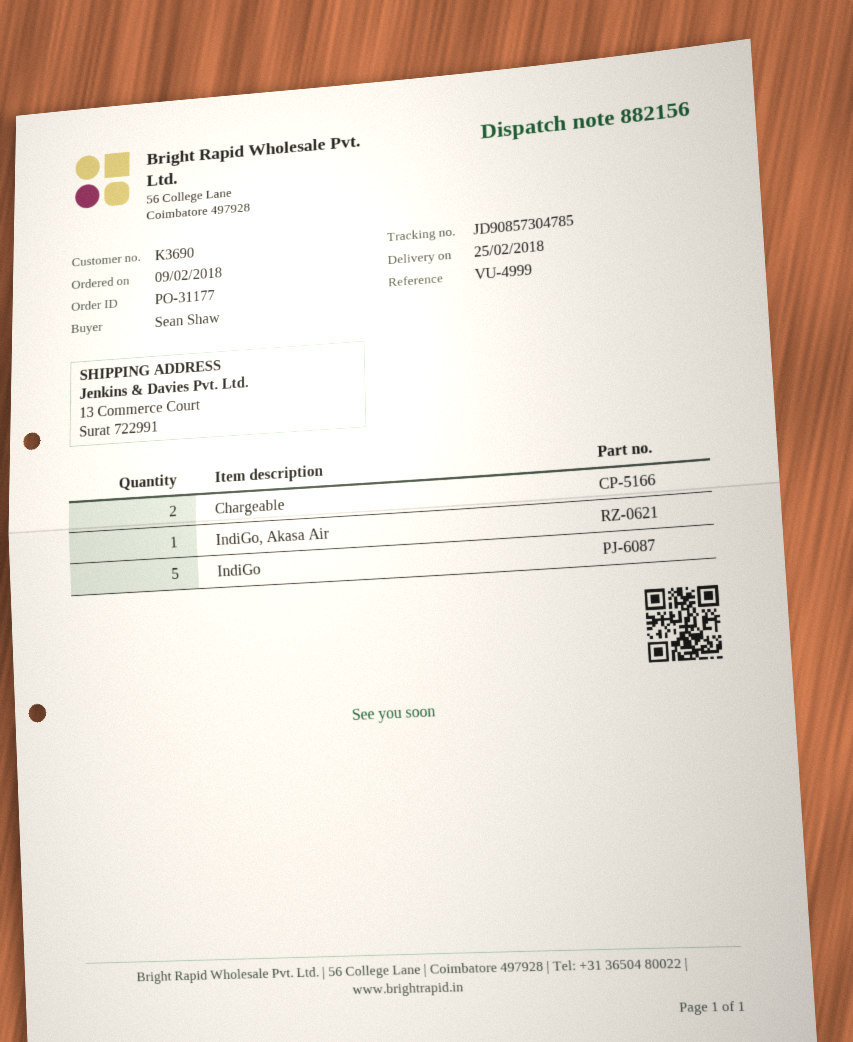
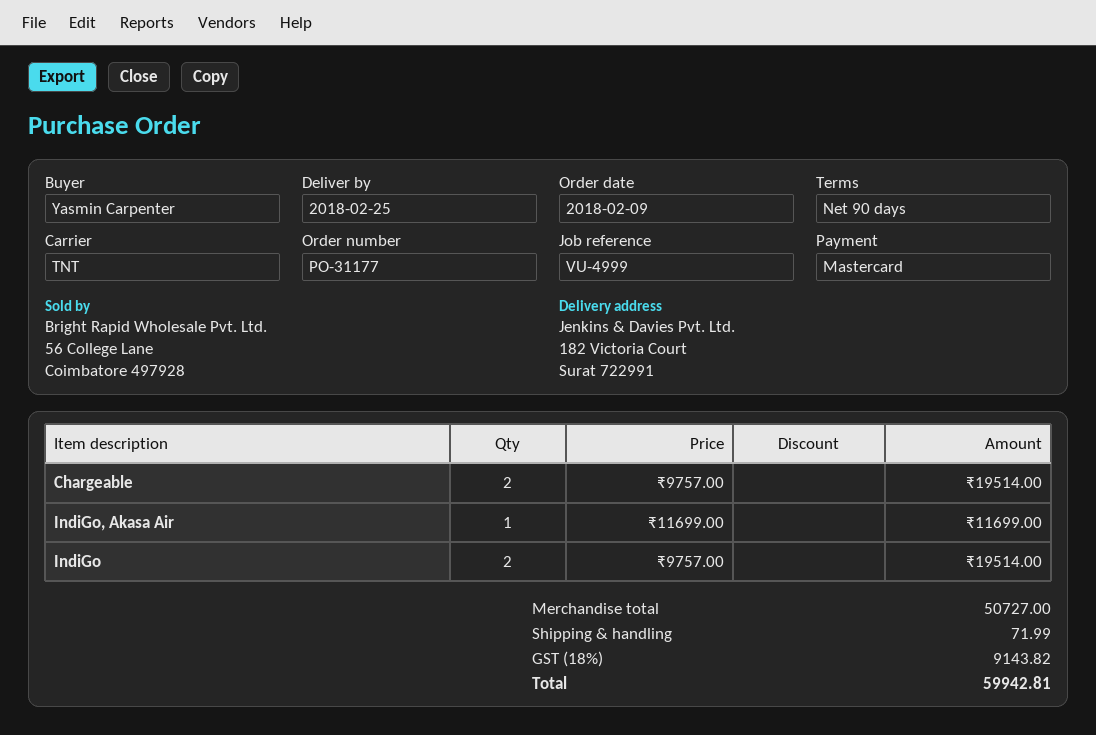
ordered by: Sean Shaw -> Yasmin Carpenter
ship to: 13 Commerce Court, Surat 722991 -> 182 Victoria Court, Surat 722991
IndiGo: 5 -> 2

